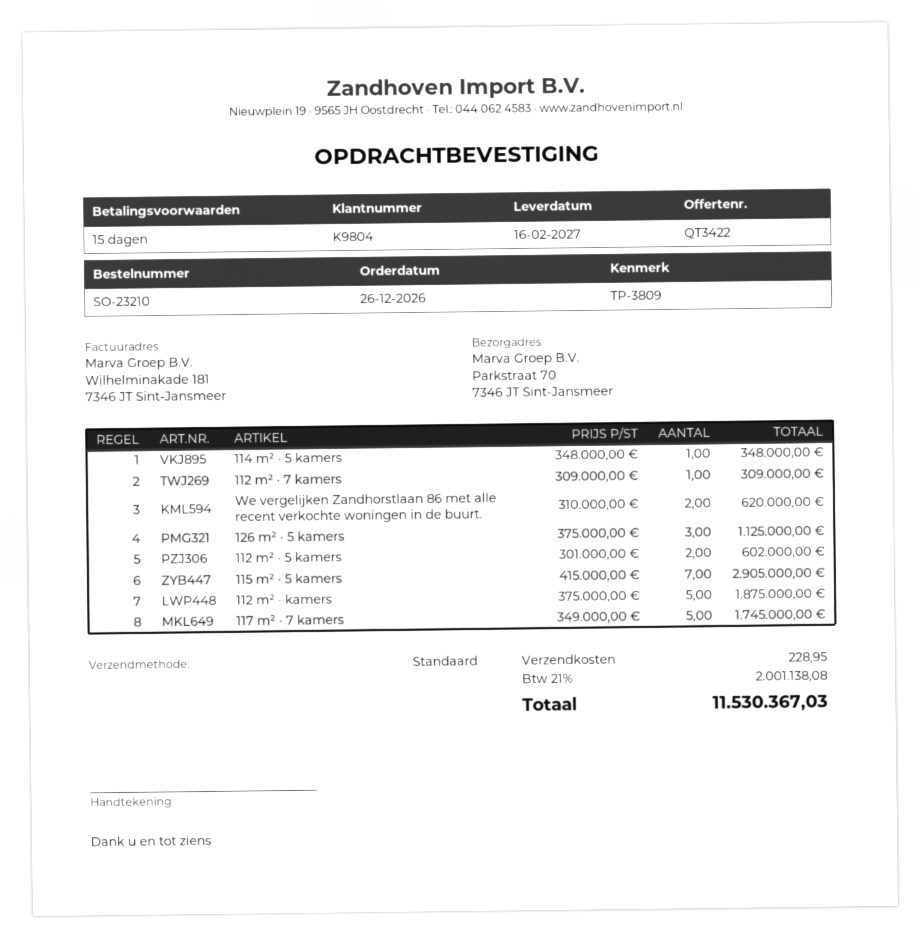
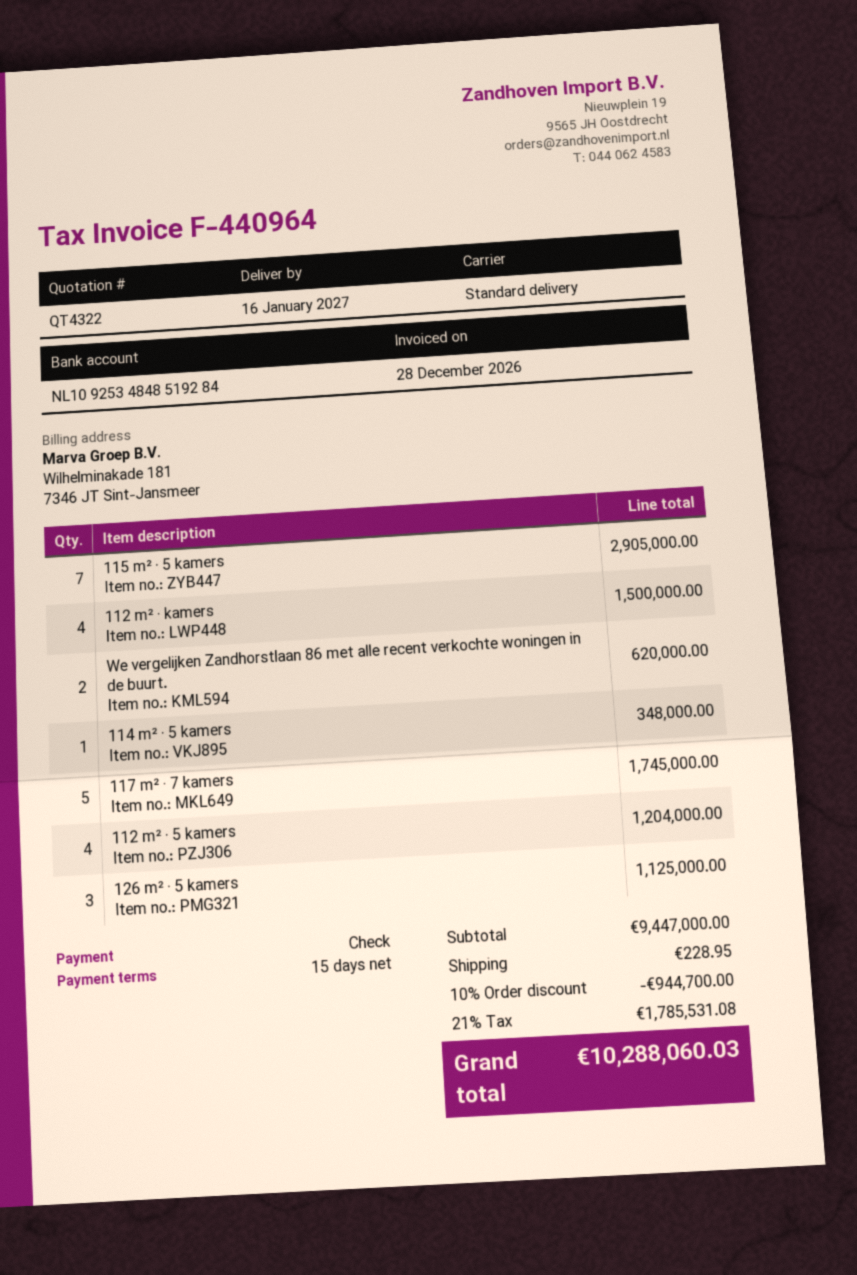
quote number: QT3422 -> QT4322
delivery date: 2027-02-16 -> 2027-01-16
112 m² · 7 kamers: 1 for 309000.00 -> none
112 m² · 5 kamers: 2 for 602000.00 -> 4 for 1204000.00
112 m² · kamers: 5 for 1875000.00 -> 4 for 1500000.00
discount: none -> 10% = 944700.00
tax: 21% = 2001138.08 -> 21% = 1785531.08
total: 11530367.03 -> 10288060.03

